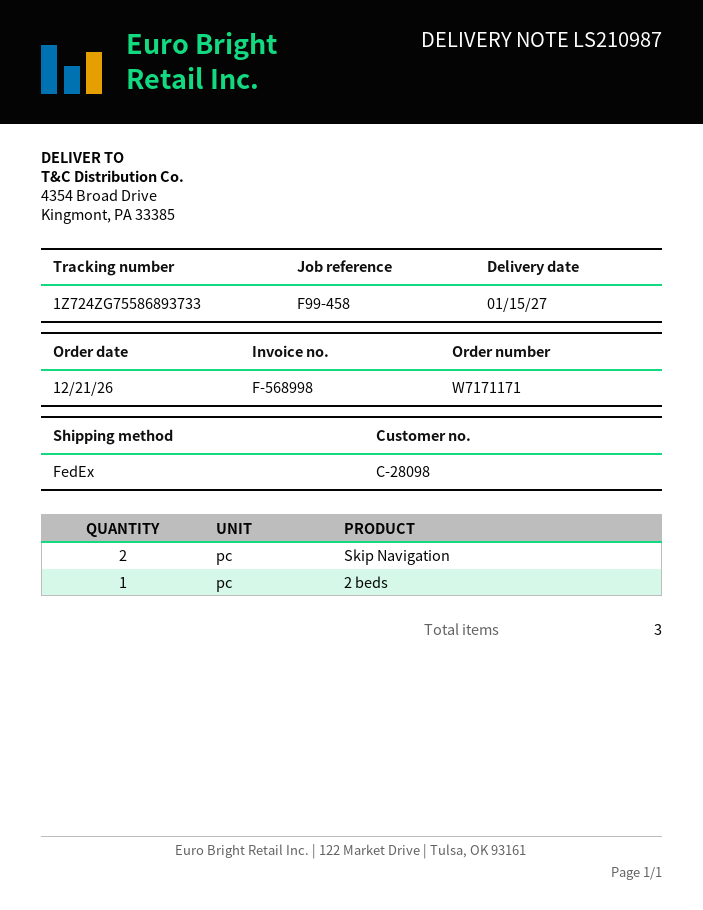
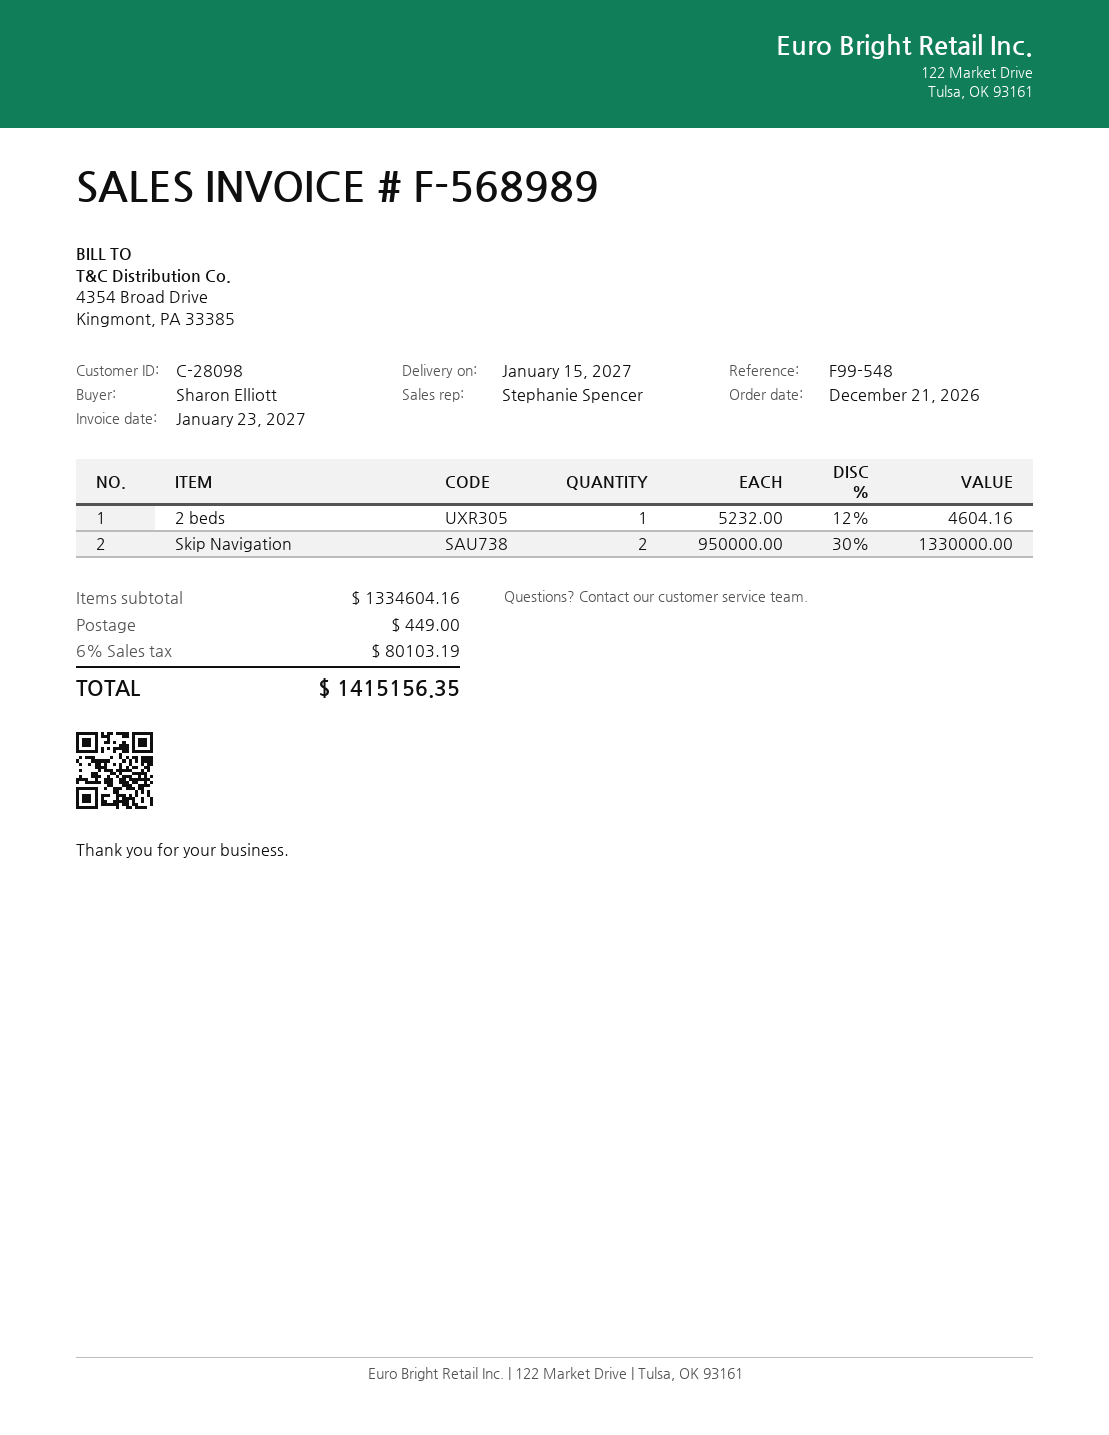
invoice number: F-568998 -> F-568989
reference: F99-458 -> F99-548

